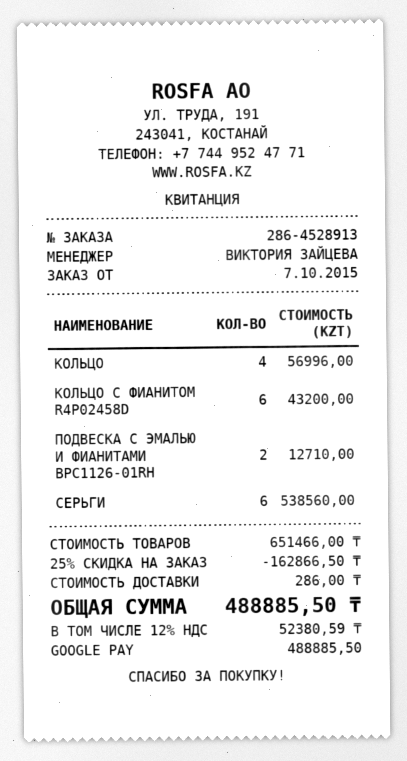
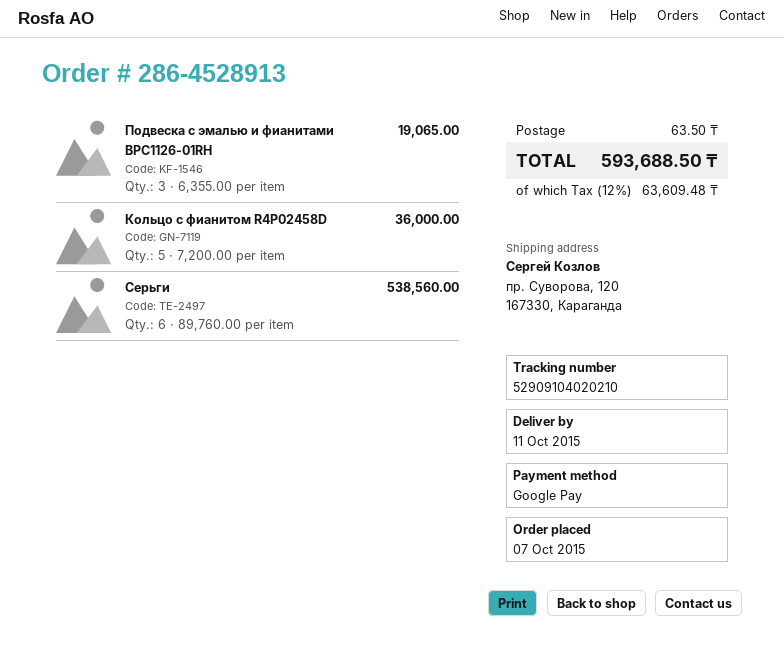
КОЛЬЦО: 4 for 56996.00 -> none
КОЛЬЦО С ФИАНИТОМ R4P02458D: 6 for 43200.00 -> 5 for 36000.00
ПОДВЕСКА С ЭМАЛЬЮ И ФИАНИТАМИ BPC1126-01RH: 2 for 12710.00 -> 3 for 19065.00
discount: 25% = 162866.50 -> none
shipping: 286.00 -> 63.50
tax: 12% = 52380.59 -> 12% = 63609.48
total: 488885.50 -> 593688.50

